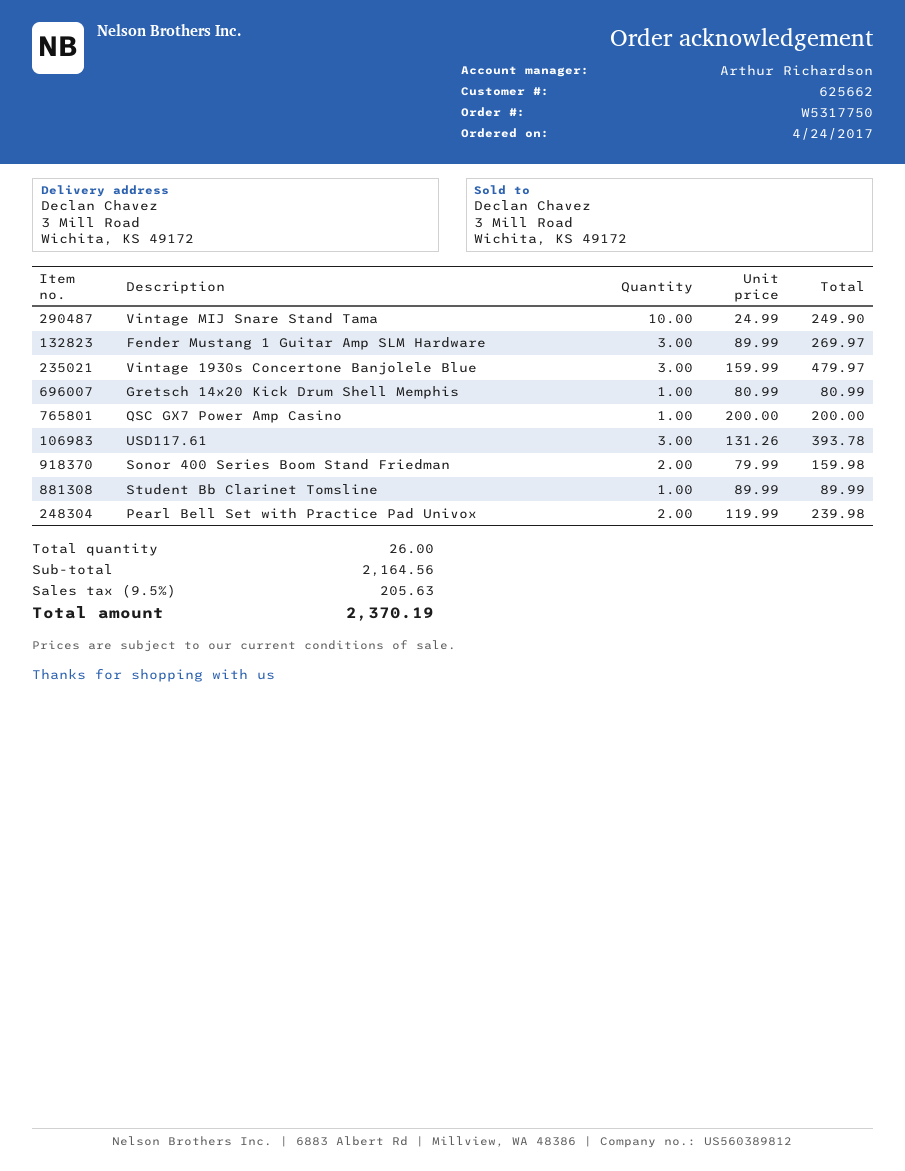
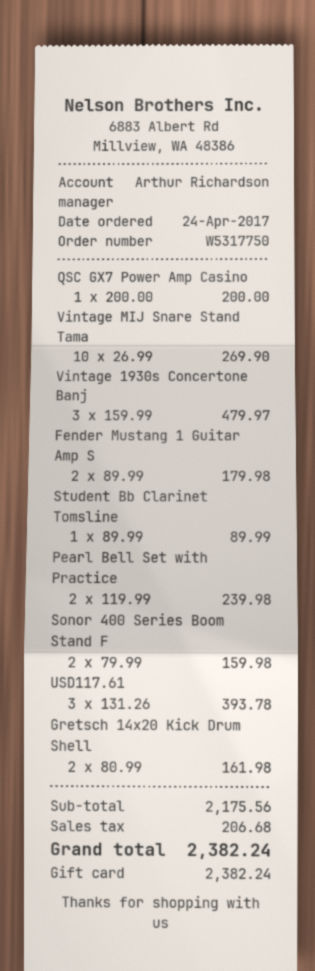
Vintage MIJ Snare Stand Tama: 10 x 24.99 = 249.90 -> 10 x 26.99 = 269.90
Fender Mustang 1 Guitar Amp SLM Hardware: 3 x 89.99 = 269.97 -> 2 x 89.99 = 179.98
Gretsch 14x20 Kick Drum Shell Memphis: 1 x 80.99 = 80.99 -> 2 x 80.99 = 161.98
subtotal: 2164.56 -> 2175.56
tax: 205.63 -> 206.68
total: 2370.19 -> 2382.24

